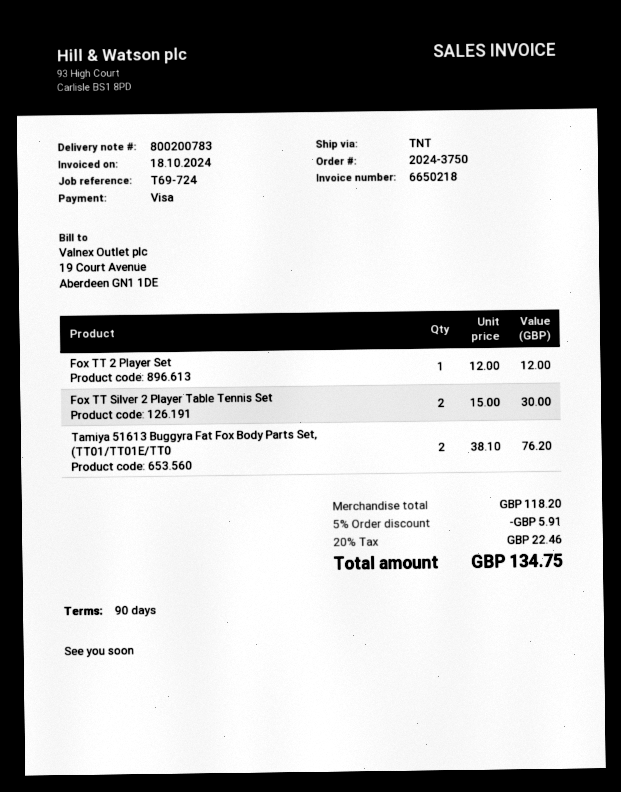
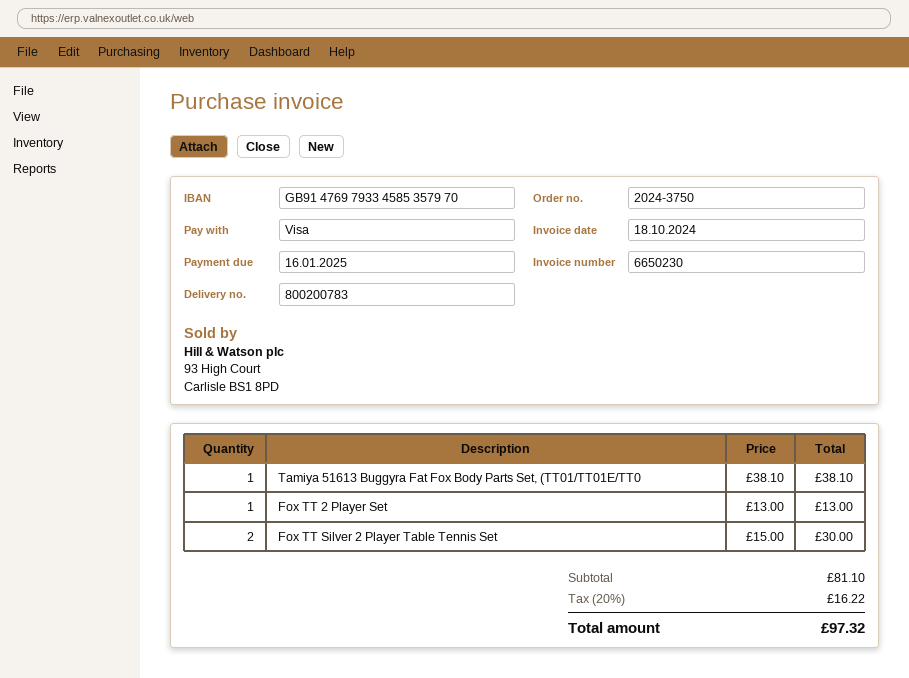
invoice number: 6650218 -> 6650230
Fox TT 2 Player Set: 1 x 12.00 = 12.00 -> 1 x 13.00 = 13.00
Tamiya 51613 Buggyra Fat Fox Body Parts Set, (TT01/TT01E/TT0: 2 x 38.10 = 76.20 -> 1 x 38.10 = 38.10
subtotal: 118.20 -> 81.10
discount: 5% = 5.91 -> none
tax: 20% = 22.46 -> 20% = 16.22
total: 134.75 -> 97.32

